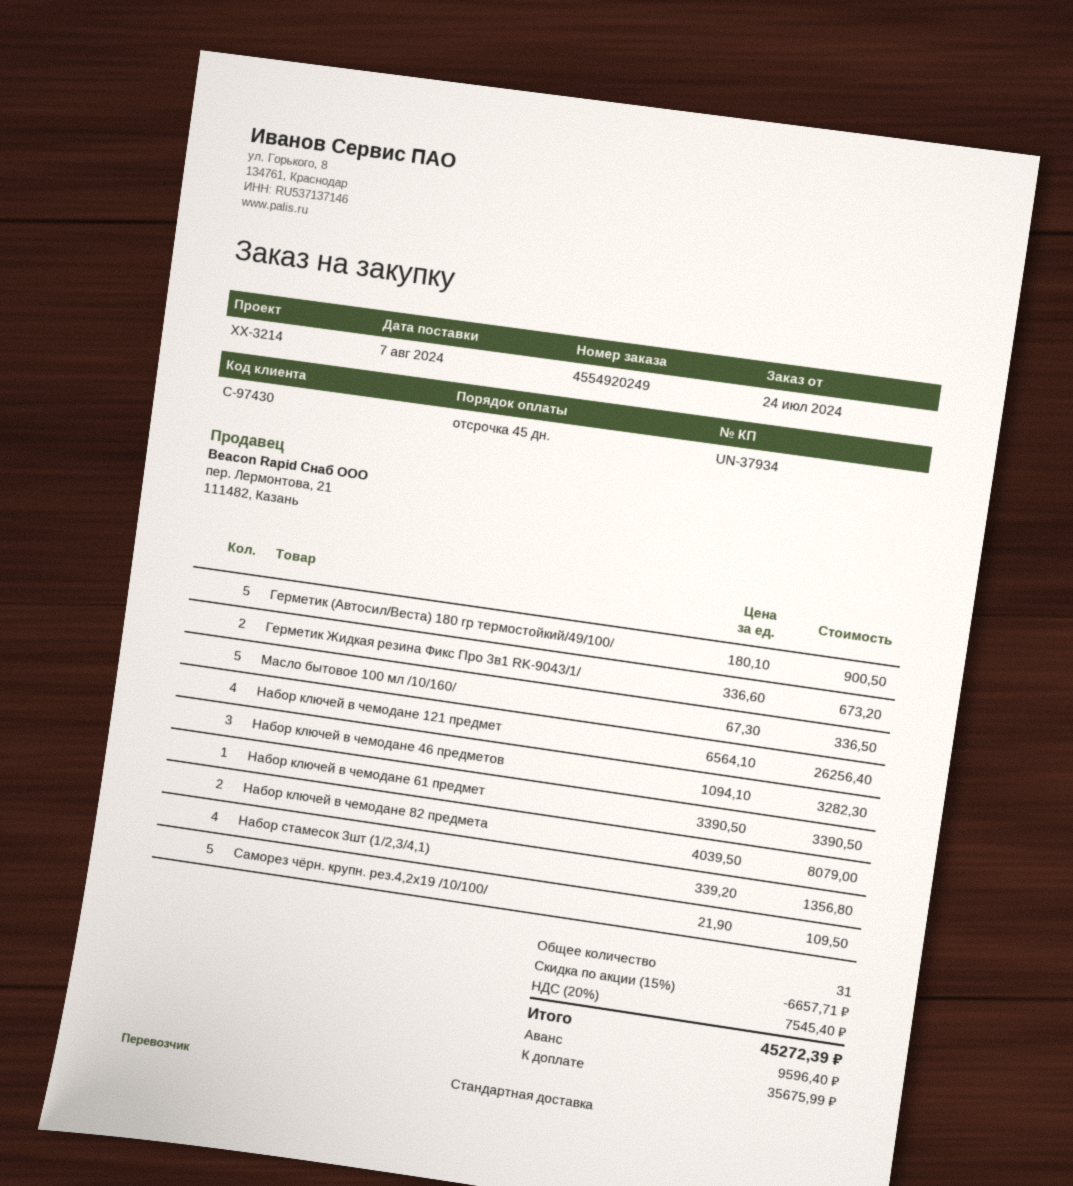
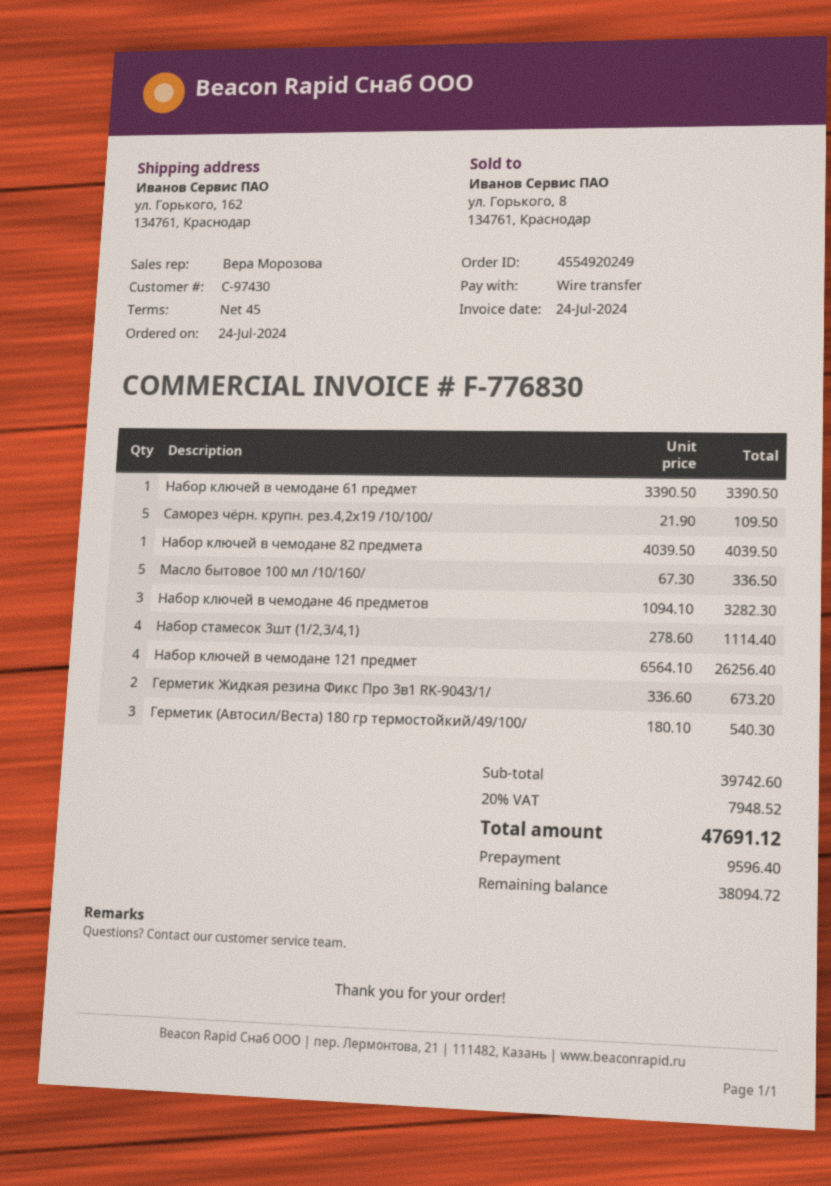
Герметик (Автосил/Веста) 180 гр термостойкий/49/100/: 5 x 180.10 = 900.50 -> 3 x 180.10 = 540.30
Набор ключей в чемодане 82 предмета: 2 x 4039.50 = 8079.00 -> 1 x 4039.50 = 4039.50
Набор стамесок 3шт (1/2,3/4,1): 4 x 339.20 = 1356.80 -> 4 x 278.60 = 1114.40
discount: 15% = 6657.71 -> none
tax: 20% = 7545.40 -> 20% = 7948.52
total: 45272.39 -> 47691.12
balance: 35675.99 -> 38094.72

